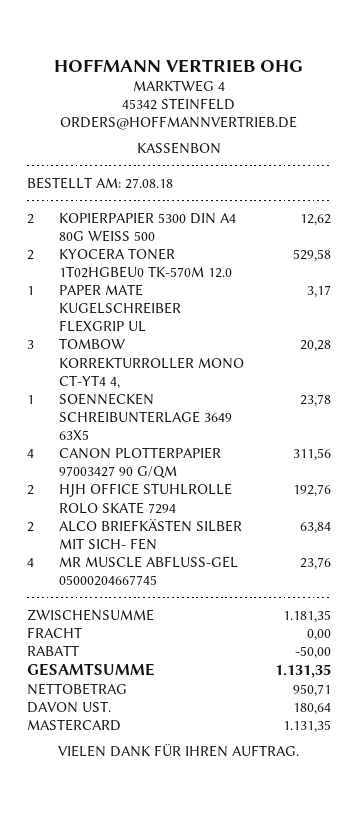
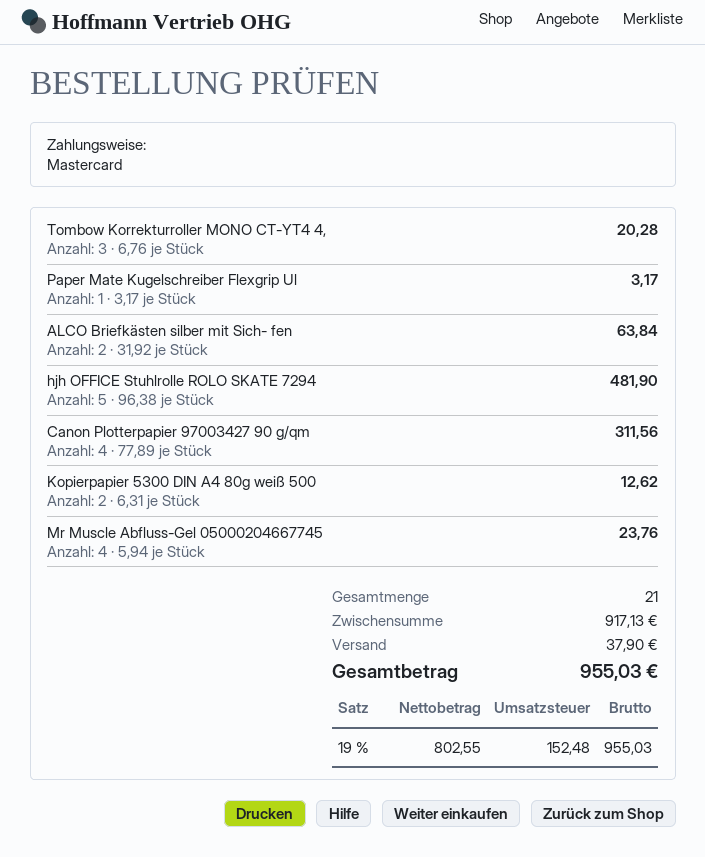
KYOCERA TONER 1T02HGBEU0 TK-570M 12.0: 2 for 529.58 -> none
SOENNECKEN SCHREIBUNTERLAGE 3649 63X5: 1 for 23.78 -> none
HJH OFFICE STUHLROLLE ROLO SKATE 7294: 2 for 192.76 -> 5 for 481.90
subtotal: 1181.35 -> 917.13
discount: 50.00 -> none
shipping: 0.00 -> 37.90
net: 950.71 -> 802.55
tax: 180.64 -> 152.48
total: 1131.35 -> 955.03

